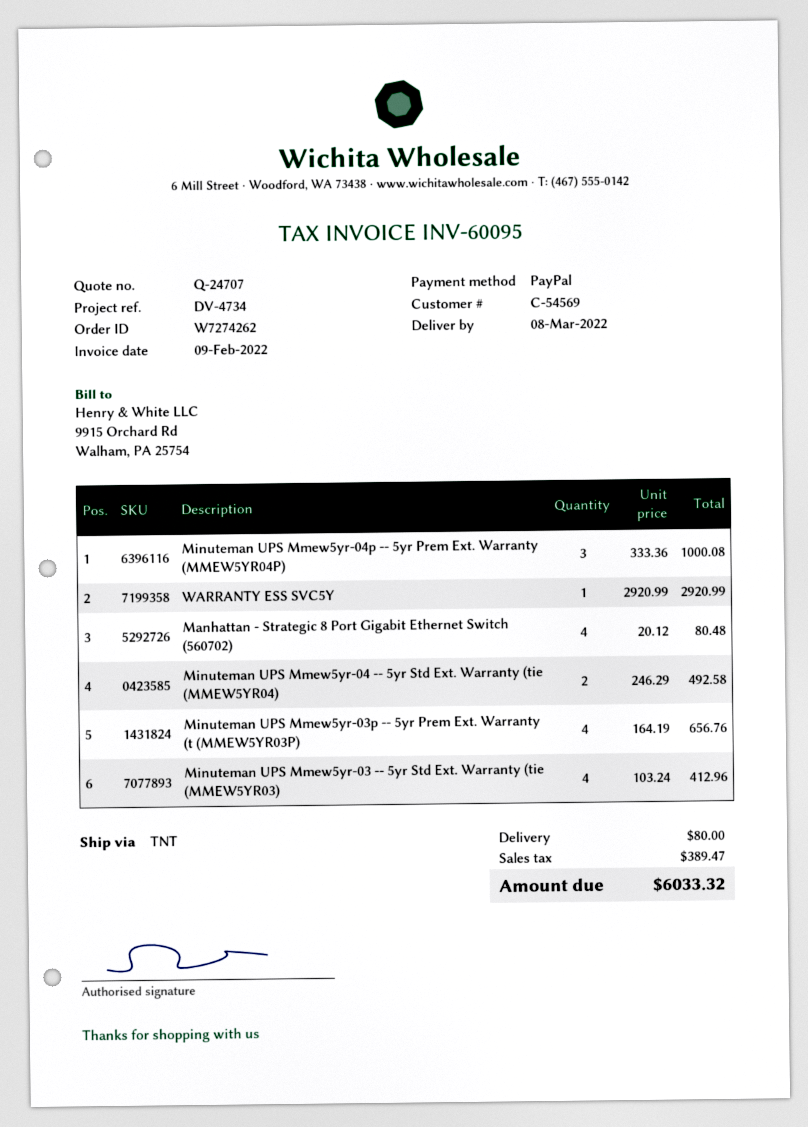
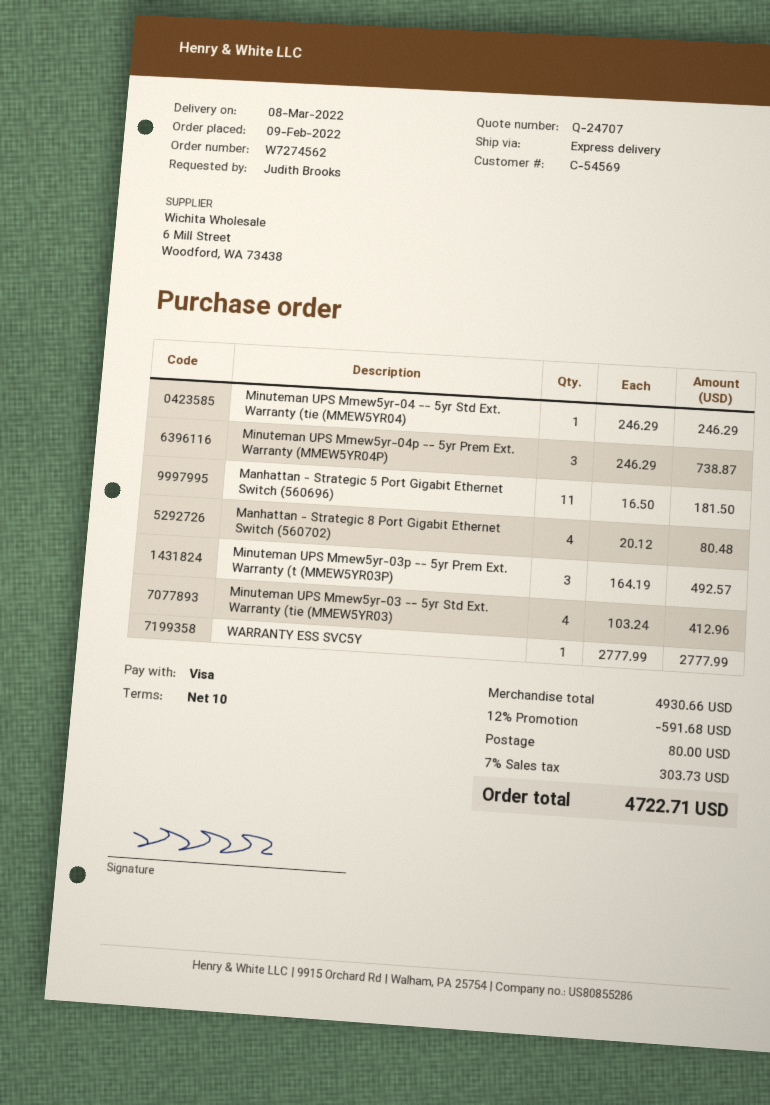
order number: W7274262 -> W7274562
payment method: PayPal -> Visa
shipping method: TNT -> express
Minuteman UPS Mmew5yr-04p -- 5yr Prem Ext. Warranty (MMEW5YR04P): 3 x 333.36 = 1000.08 -> 3 x 246.29 = 738.87
WARRANTY ESS SVC5Y: 1 x 2920.99 = 2920.99 -> 1 x 2777.99 = 2777.99
Minuteman UPS Mmew5yr-04 -- 5yr Std Ext. Warranty (tie (MMEW5YR04): 2 x 246.29 = 492.58 -> 1 x 246.29 = 246.29
Minuteman UPS Mmew5yr-03p -- 5yr Prem Ext. Warranty (t (MMEW5YR03P): 4 x 164.19 = 656.76 -> 3 x 164.19 = 492.57
Manhattan - Strategic 5 Port Gigabit Ethernet Switch (560696): none -> 11 x 16.50 = 181.50
discount: none -> 12% = 591.68
tax: 389.47 -> 303.73
total: 6033.32 -> 4722.71

